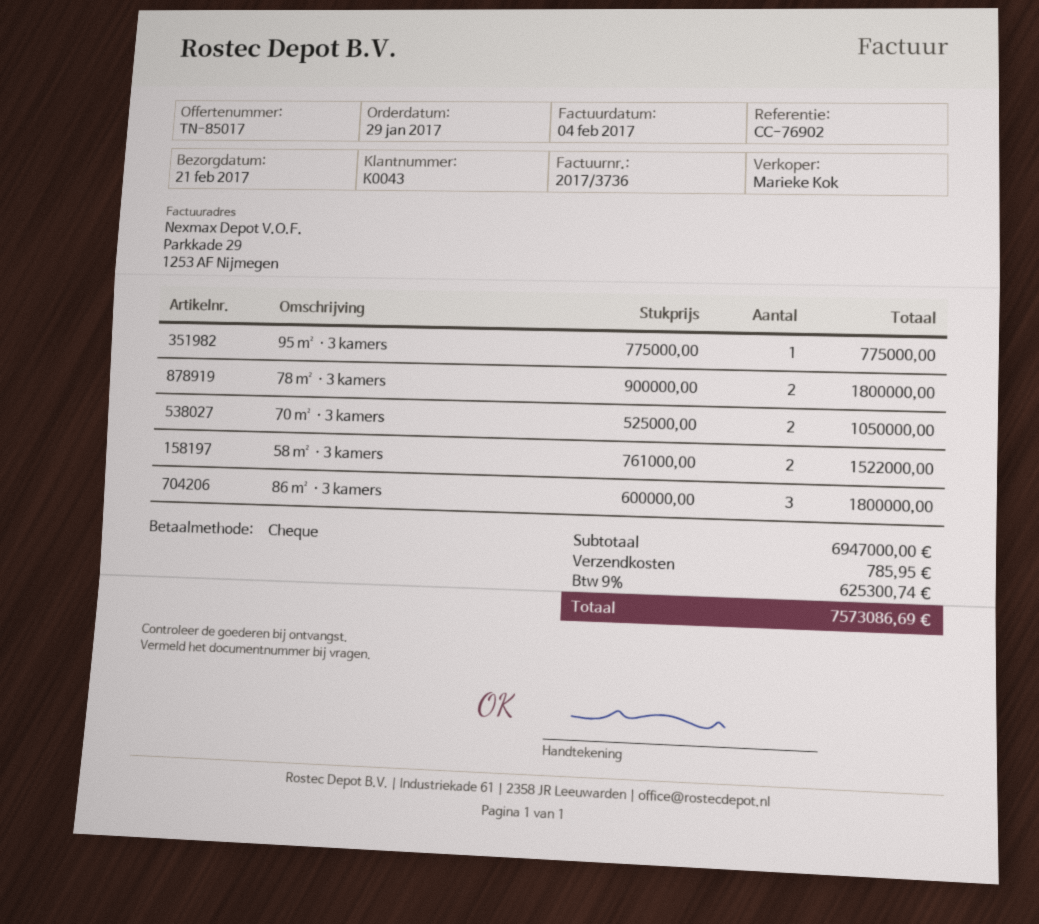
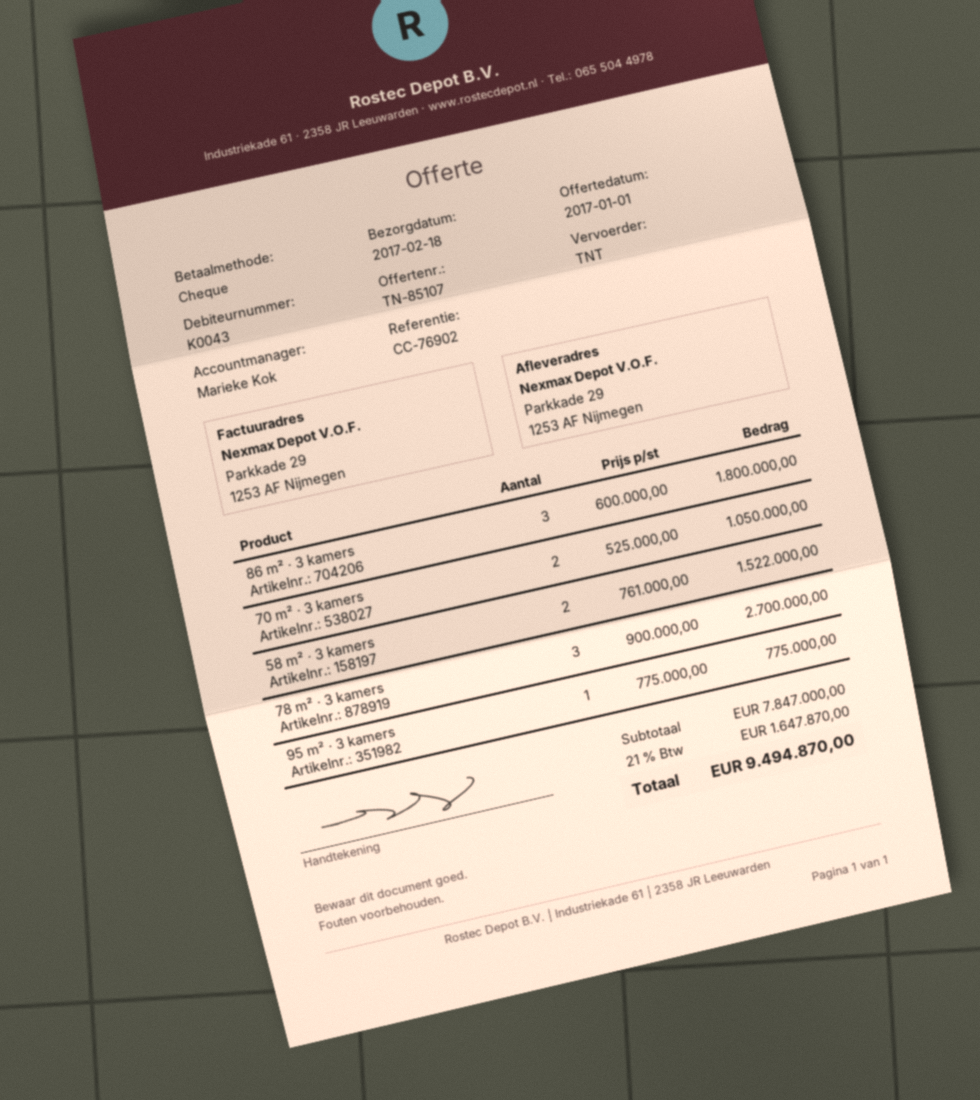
quote number: TN-85017 -> TN-85107
delivery date: 2017-02-21 -> 2017-02-18
78 m² · 3 kamers: 2 x 900000.00 = 1800000.00 -> 3 x 900000.00 = 2700000.00
subtotal: 6947000.00 -> 7847000.00
shipping: 785.95 -> none
tax: 9% = 625300.74 -> 21% = 1647870.00
total: 7573086.69 -> 9494870.00

